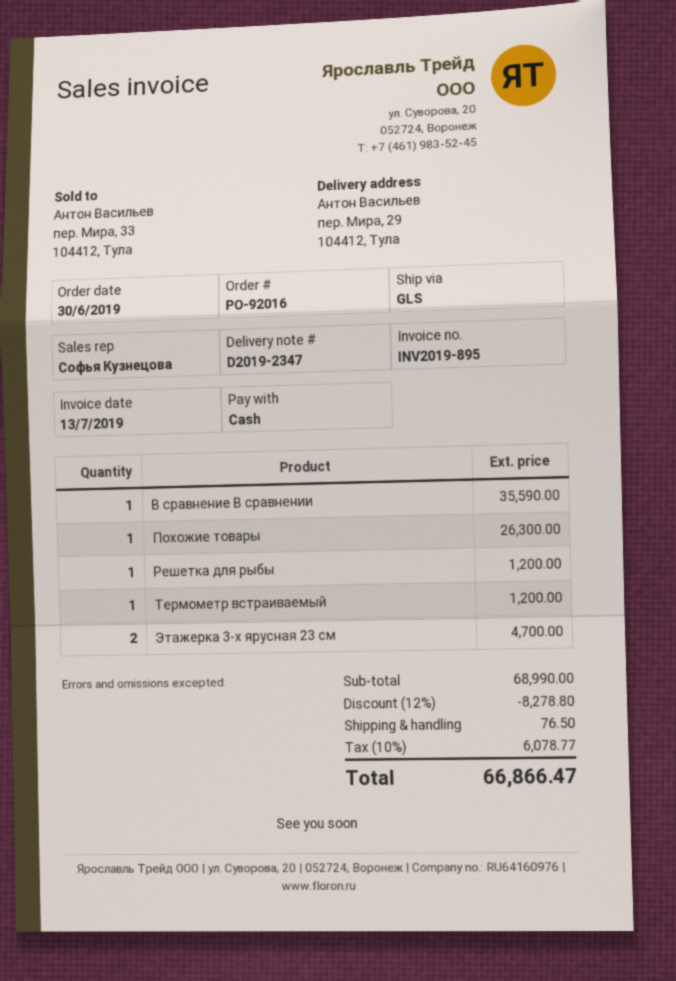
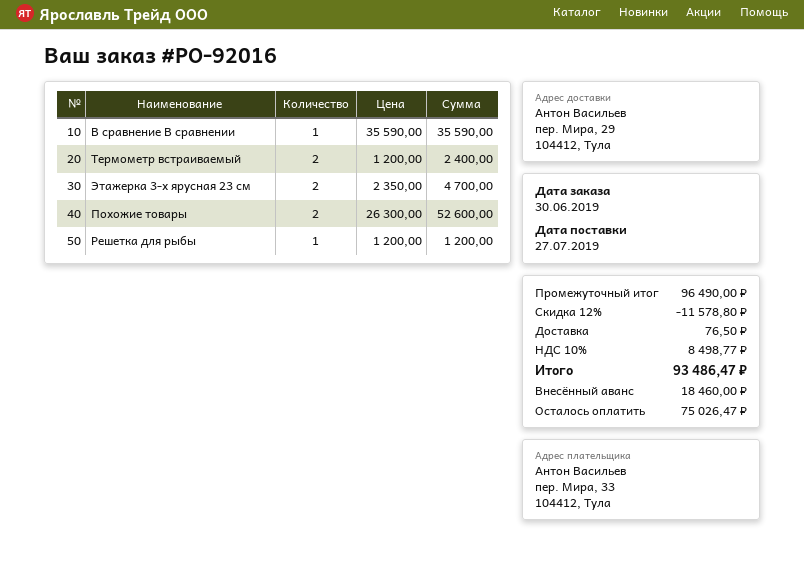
Похожие товары: 1 for 26300.00 -> 2 for 52600.00
Термометр встраиваемый: 1 for 1200.00 -> 2 for 2400.00
subtotal: 68990.00 -> 96490.00
discount: 12% = 8278.80 -> 12% = 11578.80
tax: 10% = 6078.77 -> 10% = 8498.77
total: 66866.47 -> 93486.47

